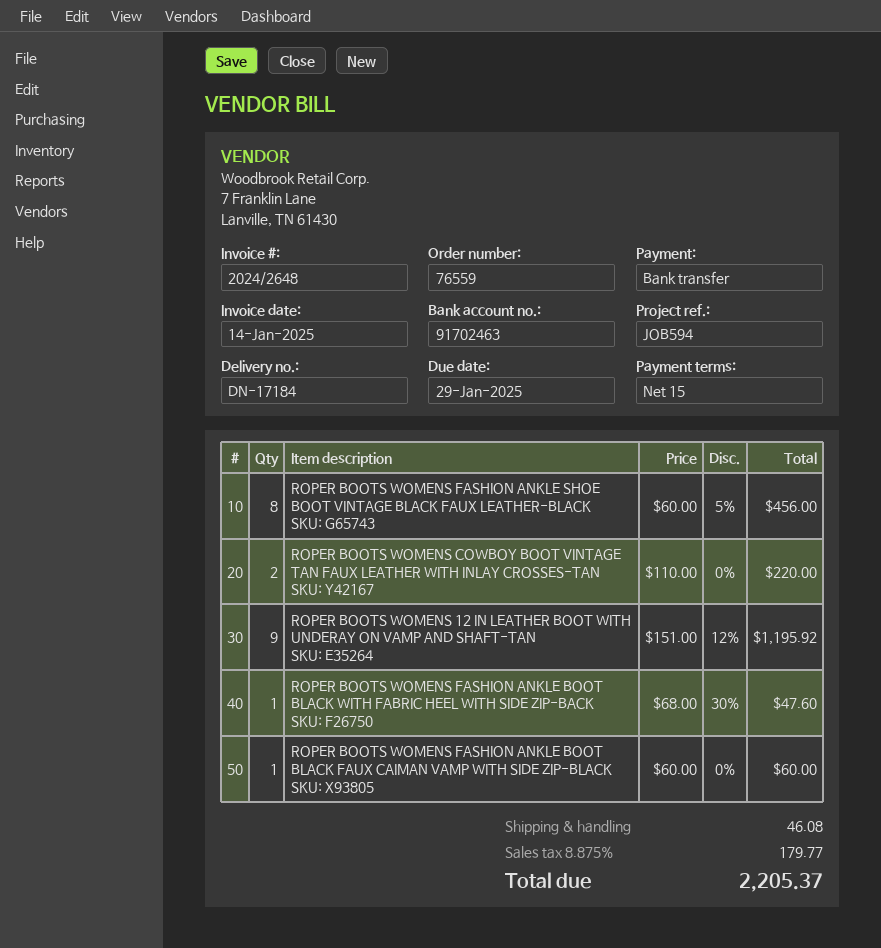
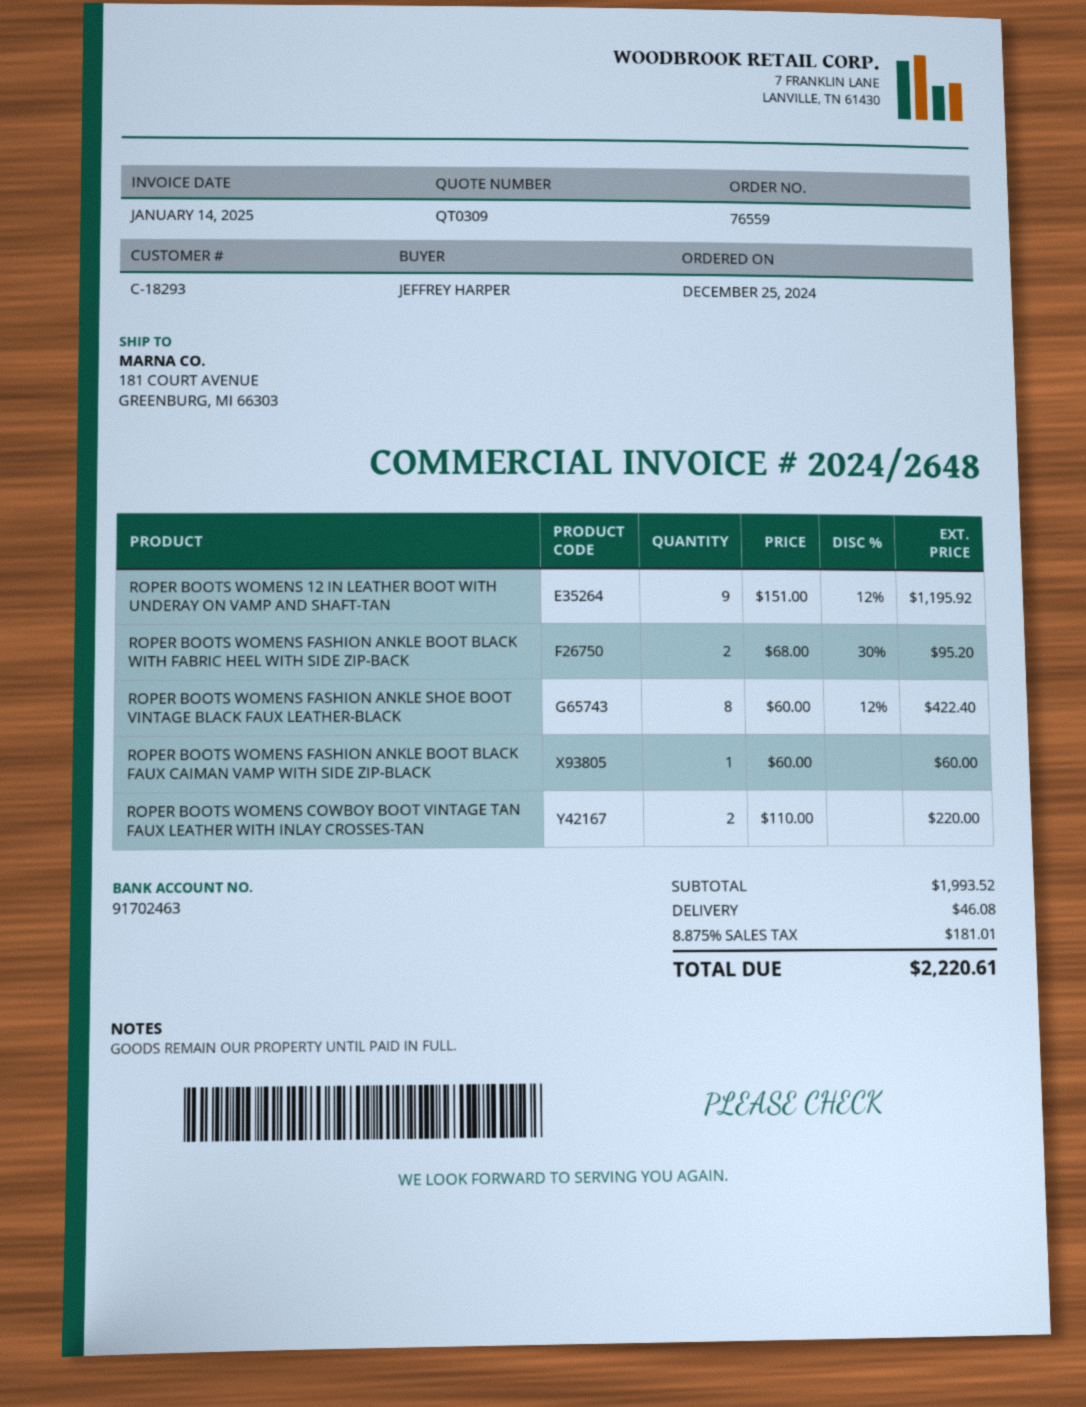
ROPER BOOTS WOMENS FASHION ANKLE SHOE BOOT VINTAGE BLACK FAUX LEATHER-BLACK: 8 x 60.00 - 5% = 456.00 -> 8 x 60.00 - 12% = 422.40
ROPER BOOTS WOMENS FASHION ANKLE BOOT BLACK WITH FABRIC HEEL WITH SIDE ZIP-BACK: 1 x 68.00 - 30% = 47.60 -> 2 x 68.00 - 30% = 95.20
tax: 8.875% = 179.77 -> 8.875% = 181.01
total: 2205.37 -> 2220.61

